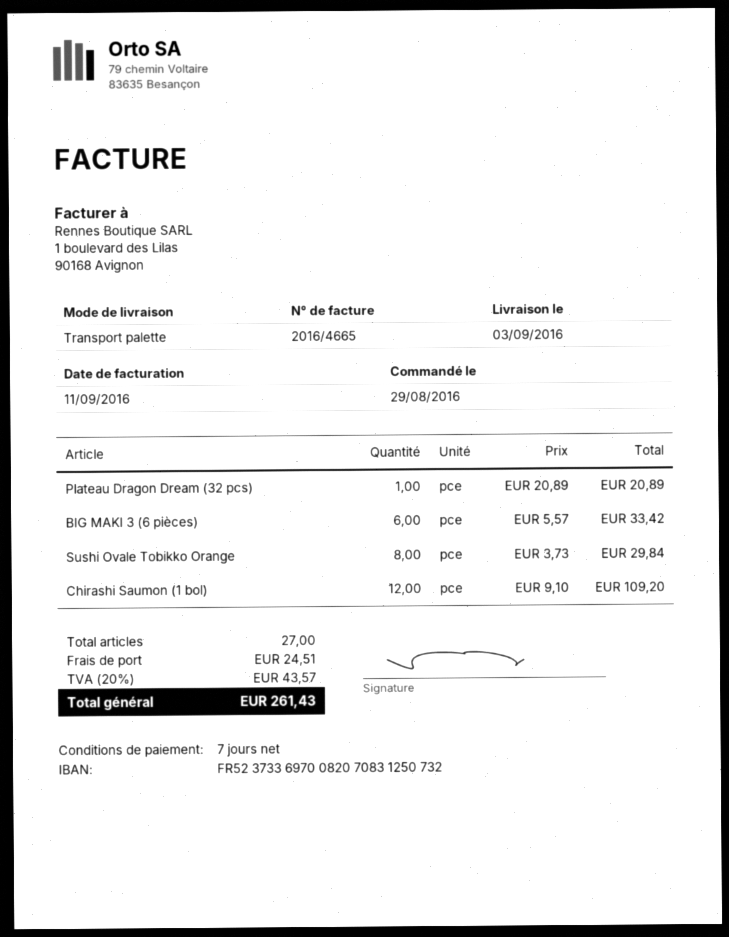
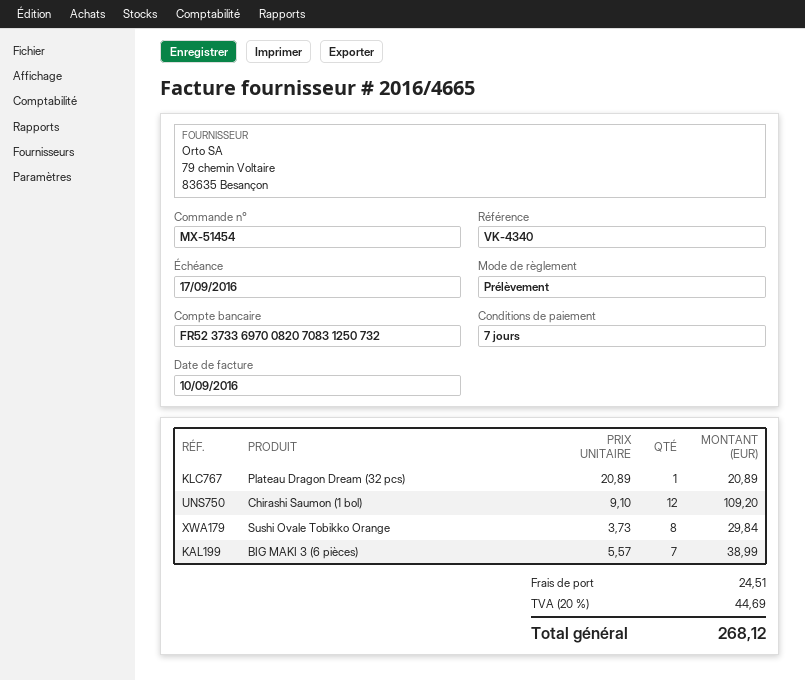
invoice date: 2016-09-11 -> 2016-09-10
BIG MAKI 3 (6 pièces): 6 x 5.57 = 33.42 -> 7 x 5.57 = 38.99
tax: 20% = 43.57 -> 20% = 44.69
total: 261.43 -> 268.12

